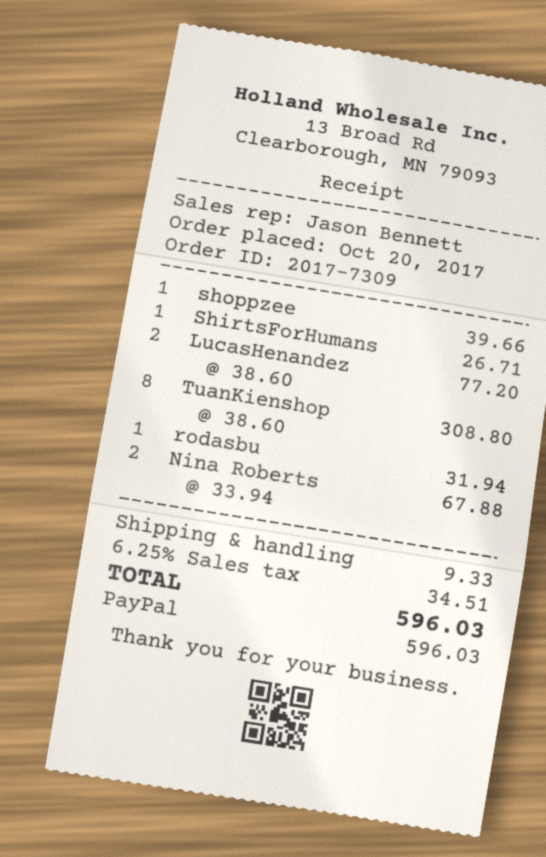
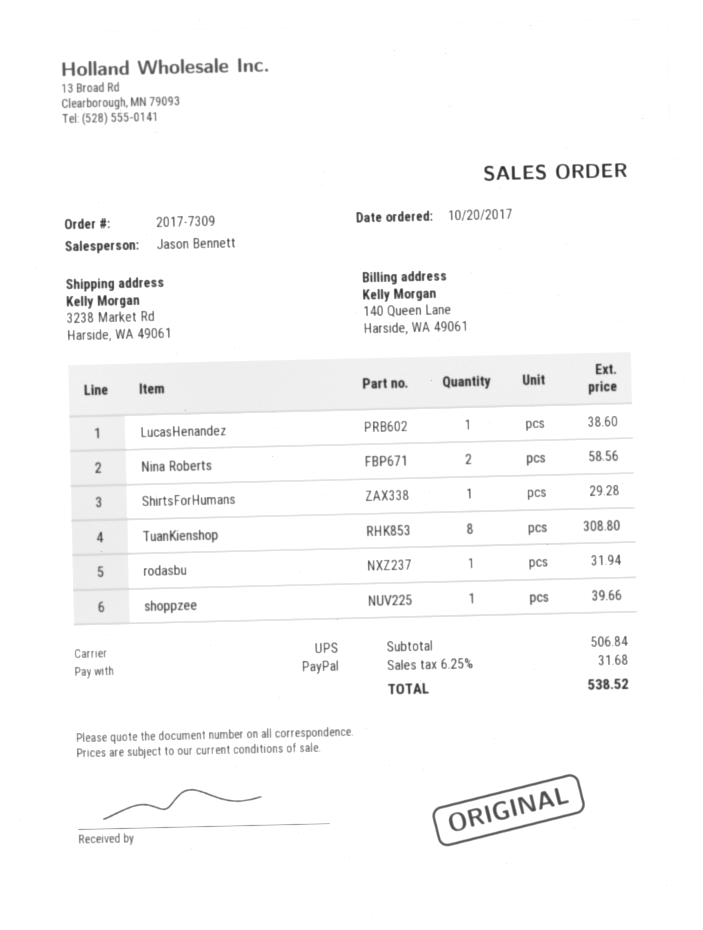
ShirtsForHumans: 1 for 26.71 -> 1 for 29.28
LucasHenandez: 2 for 77.20 -> 1 for 38.60
Nina Roberts: 2 for 67.88 -> 2 for 58.56
shipping: 9.33 -> none
tax: 6.25% = 34.51 -> 6.25% = 31.68
total: 596.03 -> 538.52

